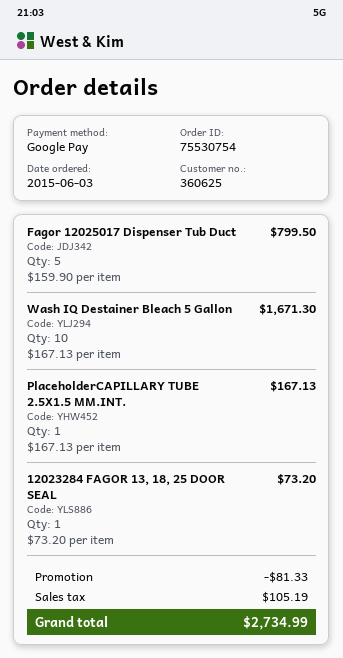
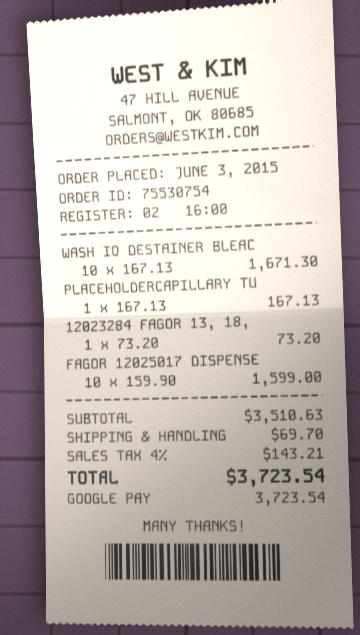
Fagor 12025017 Dispenser Tub Duct: 5 x 159.90 = 799.50 -> 10 x 159.90 = 1599.00
discount: 81.33 -> none
shipping: none -> 69.70
tax: 105.19 -> 143.21
total: 2734.99 -> 3723.54

